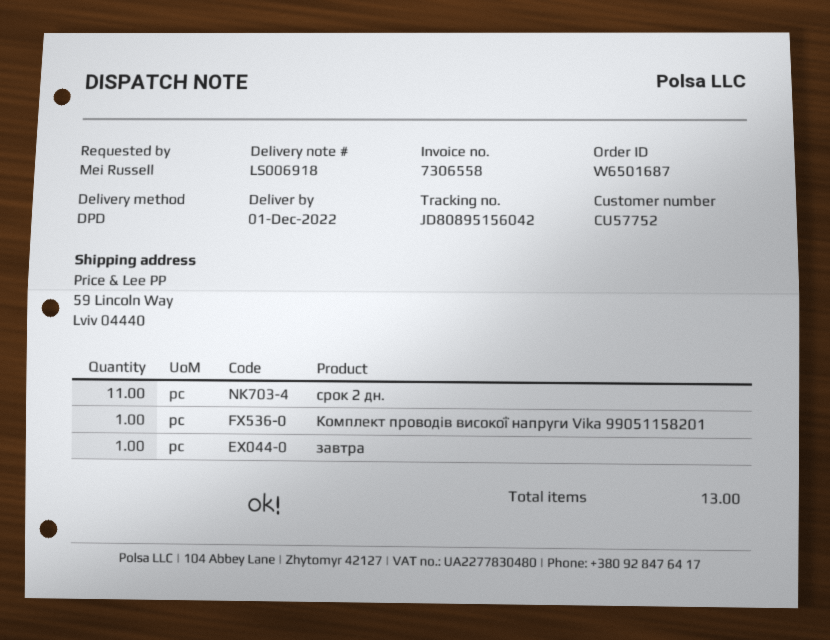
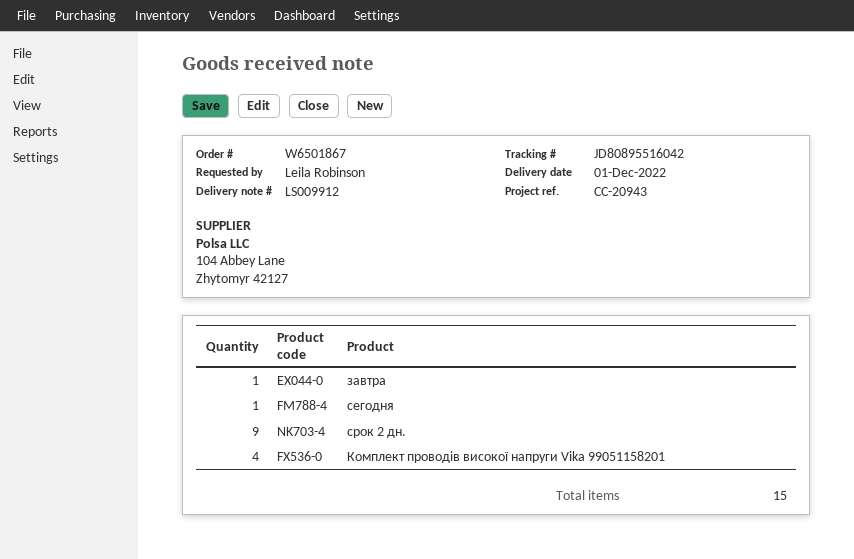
order number: W6501687 -> W6501867
delivery note number: LS006918 -> LS009912
ordered by: Mei Russell -> Leila Robinson
tracking number: JD80895156042 -> JD80895516042
срок 2 дн.: 11 -> 9
Комплект проводів високої напруги Vika 99051158201: 1 -> 4
сегодня: none -> 1
total quantity: 13 -> 15

